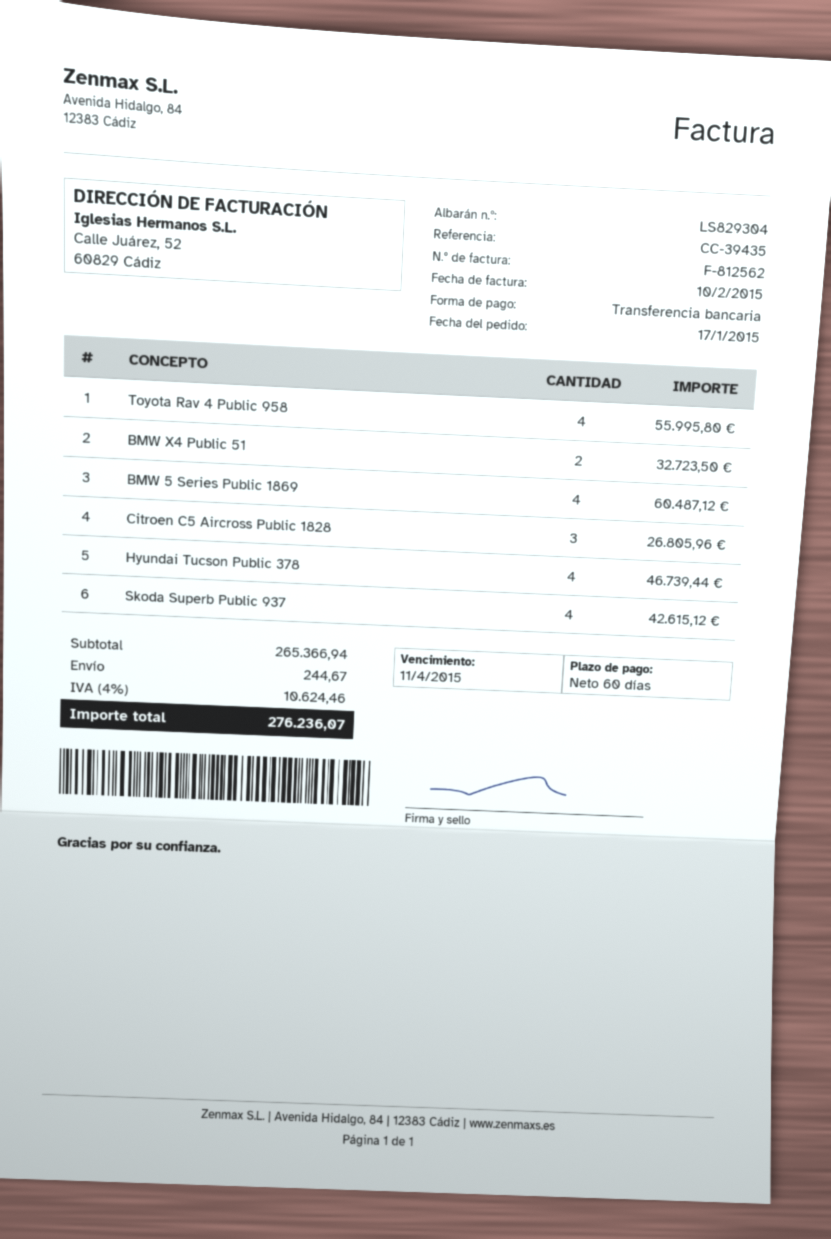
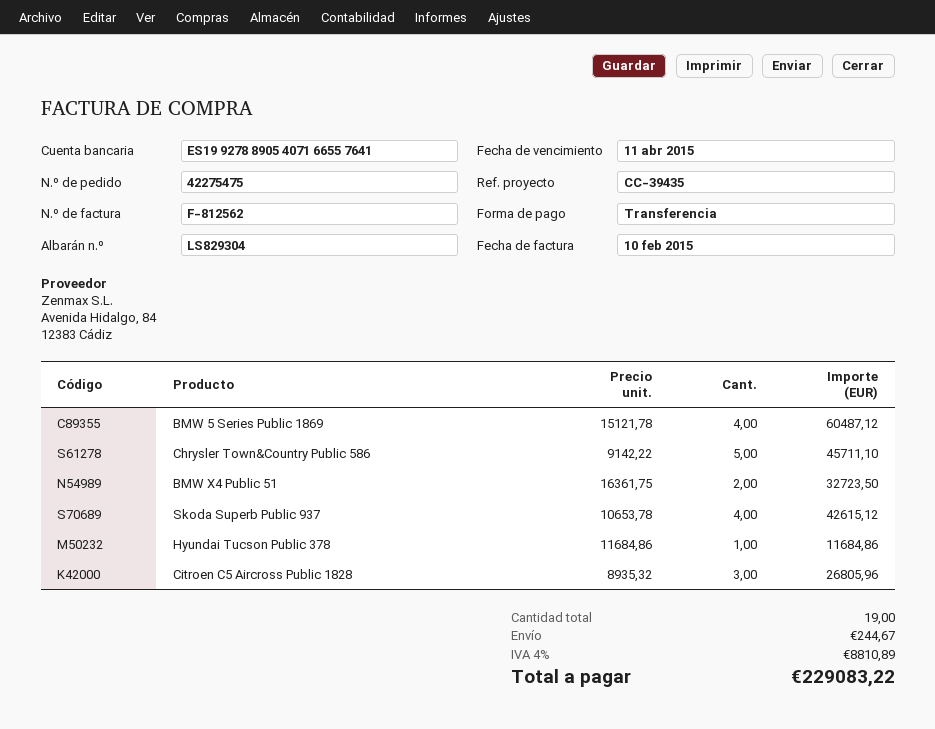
Toyota Rav 4 Public 958: 4 for 55995.80 -> none
Hyundai Tucson Public 378: 4 for 46739.44 -> 1 for 11684.86
Chrysler Town&Country Public 586: none -> 5 for 45711.10
tax: 4% = 10624.46 -> 4% = 8810.89
total: 276236.07 -> 229083.22

